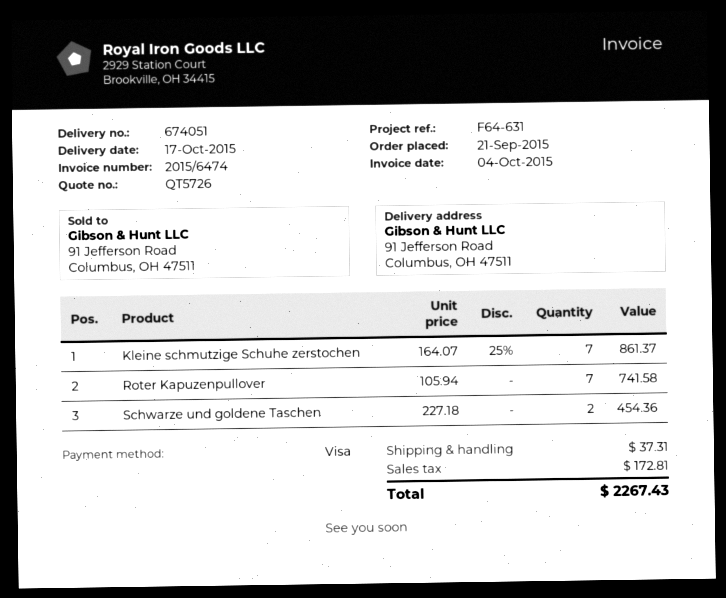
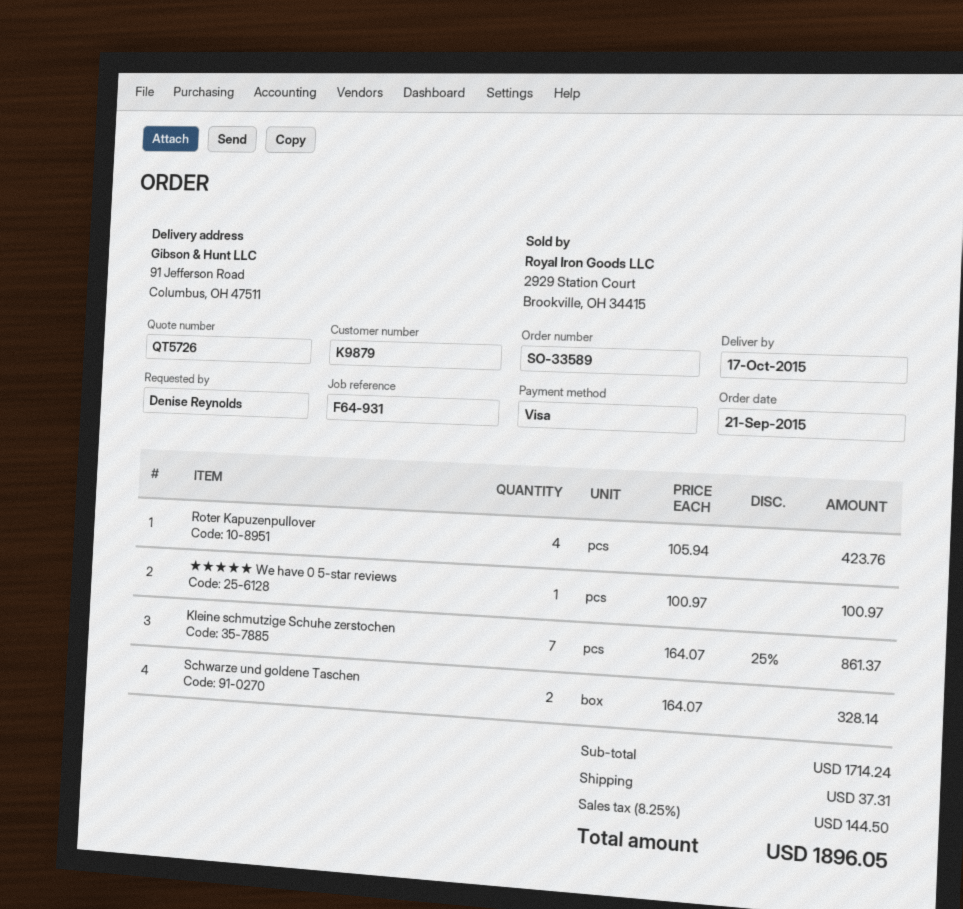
reference: F64-631 -> F64-931
Roter Kapuzenpullover: 7 x 105.94 = 741.58 -> 4 x 105.94 = 423.76
Schwarze und goldene Taschen: 2 x 227.18 = 454.36 -> 2 x 164.07 = 328.14
★★★★★ We have 0 5-star reviews: none -> 1 x 100.97 = 100.97
tax: 172.81 -> 144.50
total: 2267.43 -> 1896.05

